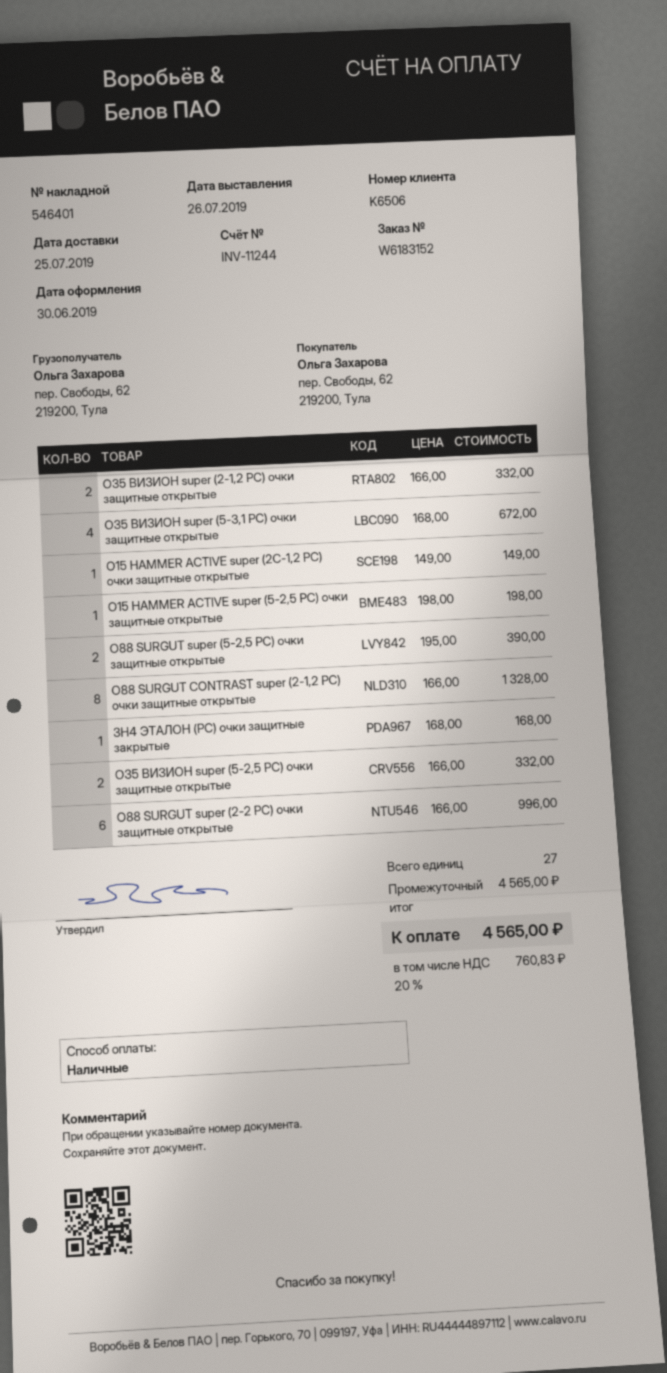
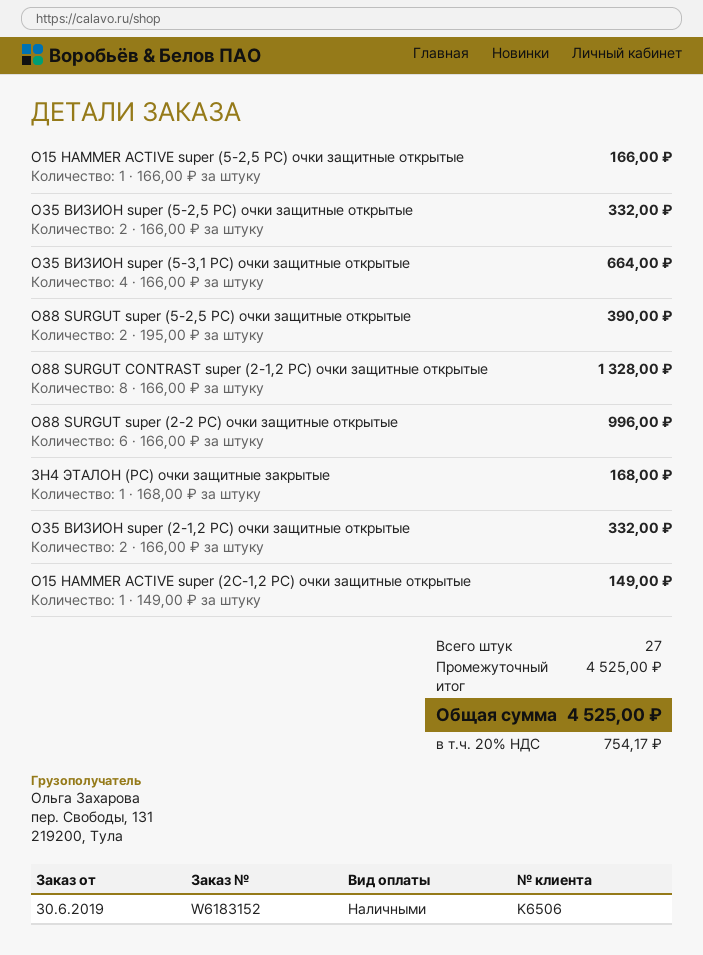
ship to: пер. Свободы, 62, 219200, Тула -> пер. Свободы, 131, 219200, Тула
О35 ВИЗИОН super (5-3,1 PC) очки защитные открытые: 4 x 168.00 = 672.00 -> 4 x 166.00 = 664.00
О15 HAMMER ACTIVЕ super (5-2,5 PC) очки защитные открытые: 1 x 198.00 = 198.00 -> 1 x 166.00 = 166.00
subtotal: 4565.00 -> 4525.00
tax: 20% = 760.83 -> 20% = 754.17
total: 4565.00 -> 4525.00

